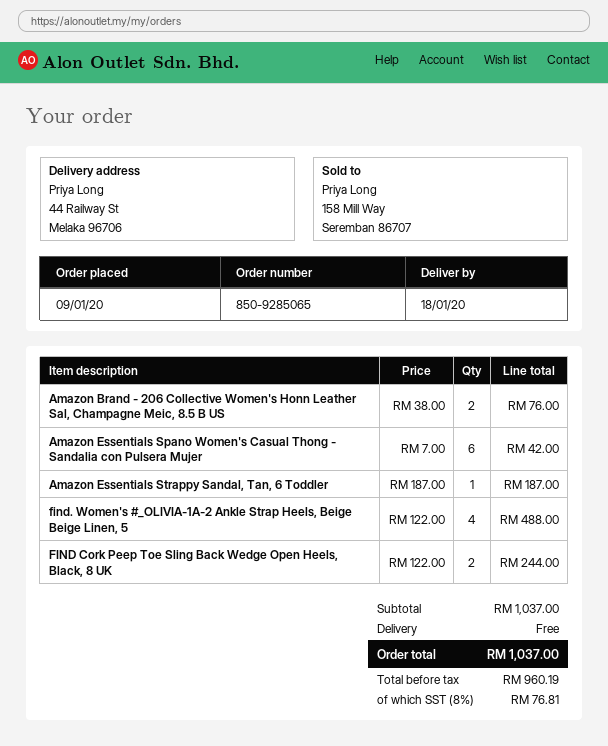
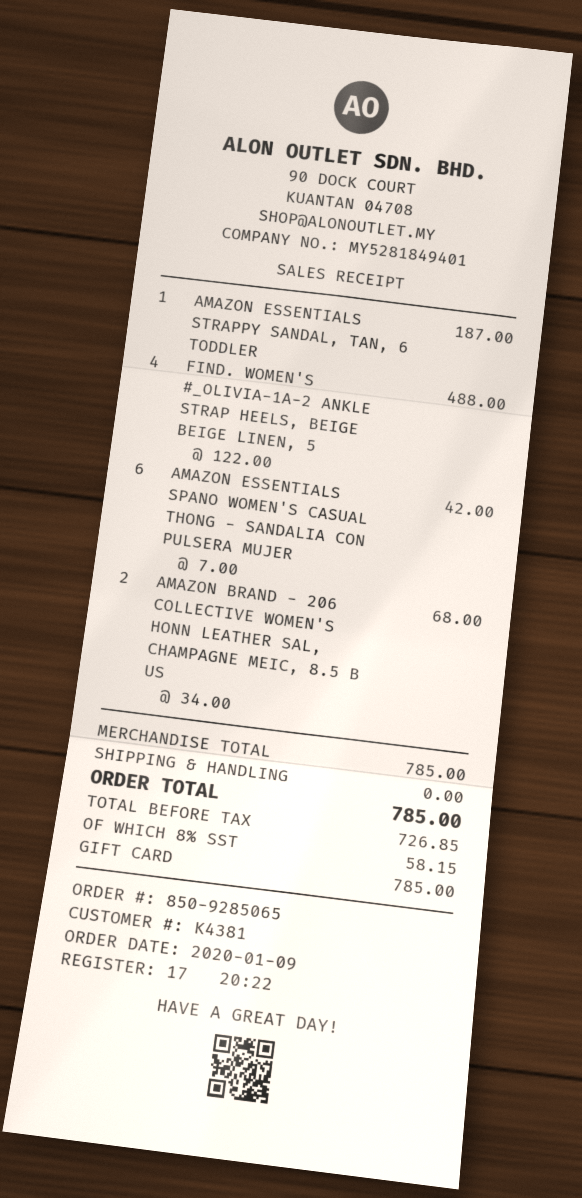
Amazon Brand - 206 Collective Women's Honn Leather Sal, Champagne Meic, 8.5 B US: 2 x 38.00 = 76.00 -> 2 x 34.00 = 68.00
FIND Cork Peep Toe Sling Back Wedge Open Heels, Black, 8 UK: 2 x 122.00 = 244.00 -> none
subtotal: 1037.00 -> 785.00
net: 960.19 -> 726.85
tax: 8% = 76.81 -> 8% = 58.15
total: 1037.00 -> 785.00

